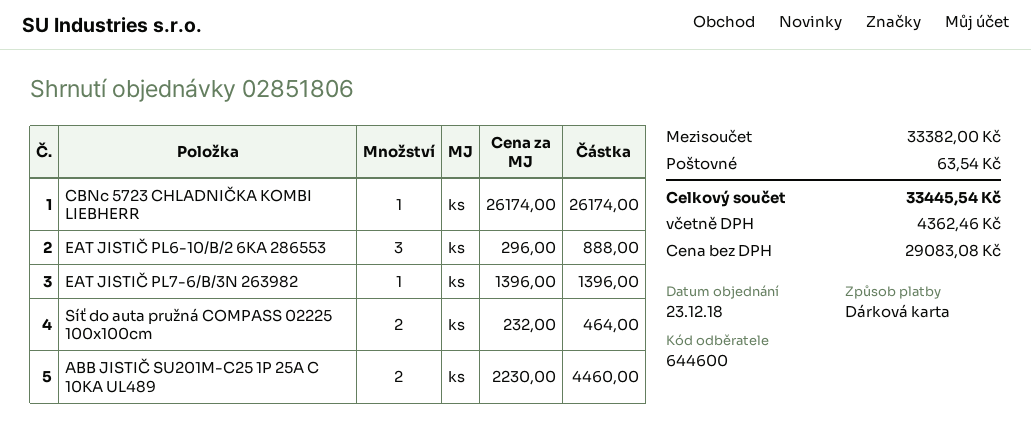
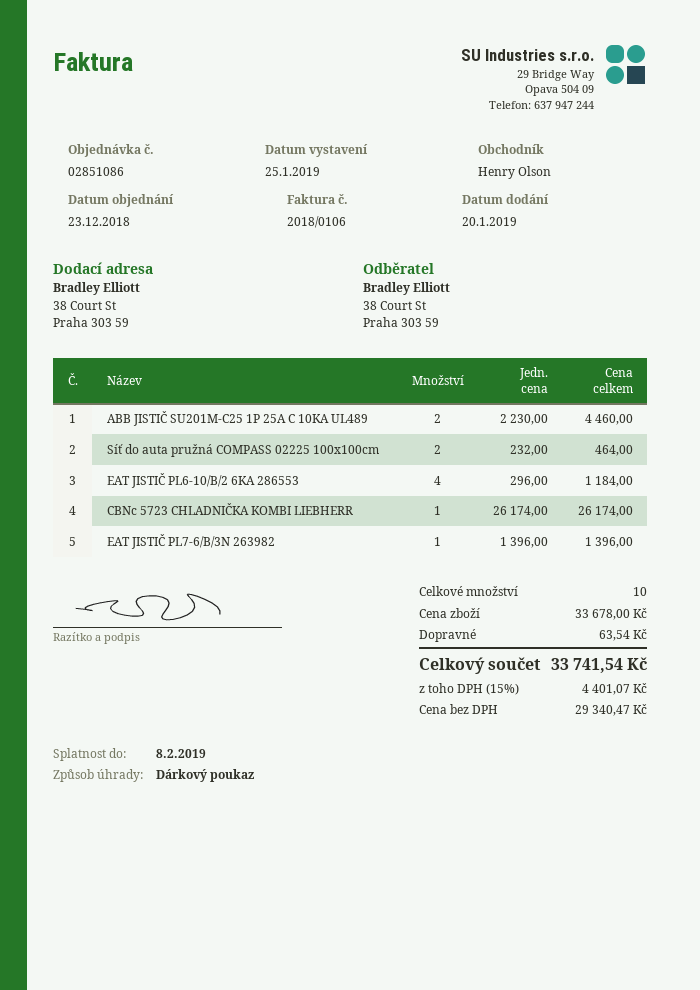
order number: 02851806 -> 02851086
EAT JISTIČ PL6-10/B/2 6KA 286553: 3 x 296.00 = 888.00 -> 4 x 296.00 = 1184.00
subtotal: 33382.00 -> 33678.00
net: 29083.08 -> 29340.47
tax: 4362.46 -> 4401.07
total: 33445.54 -> 33741.54

